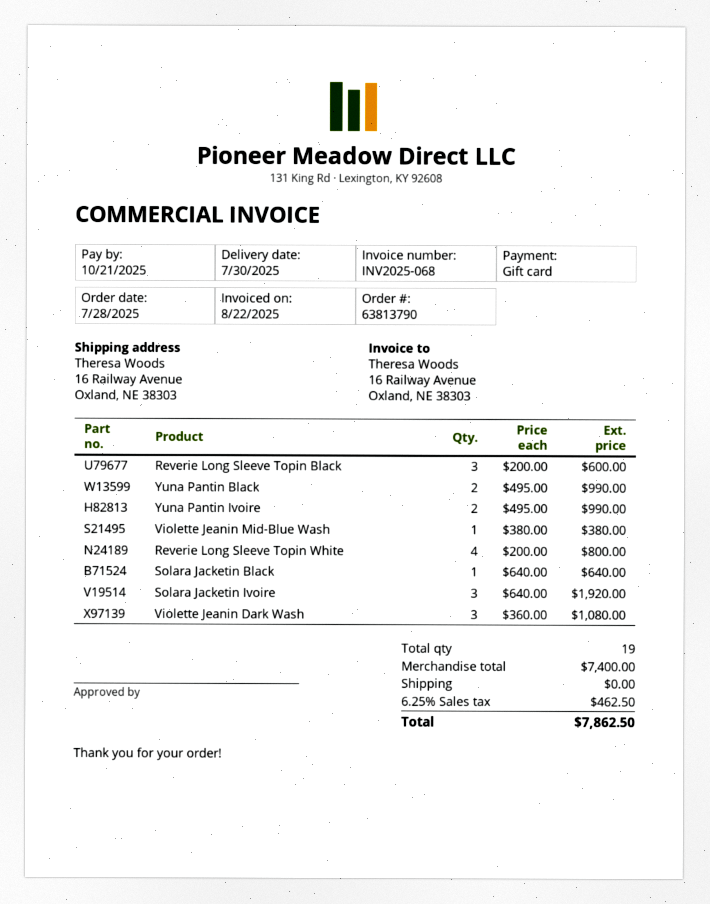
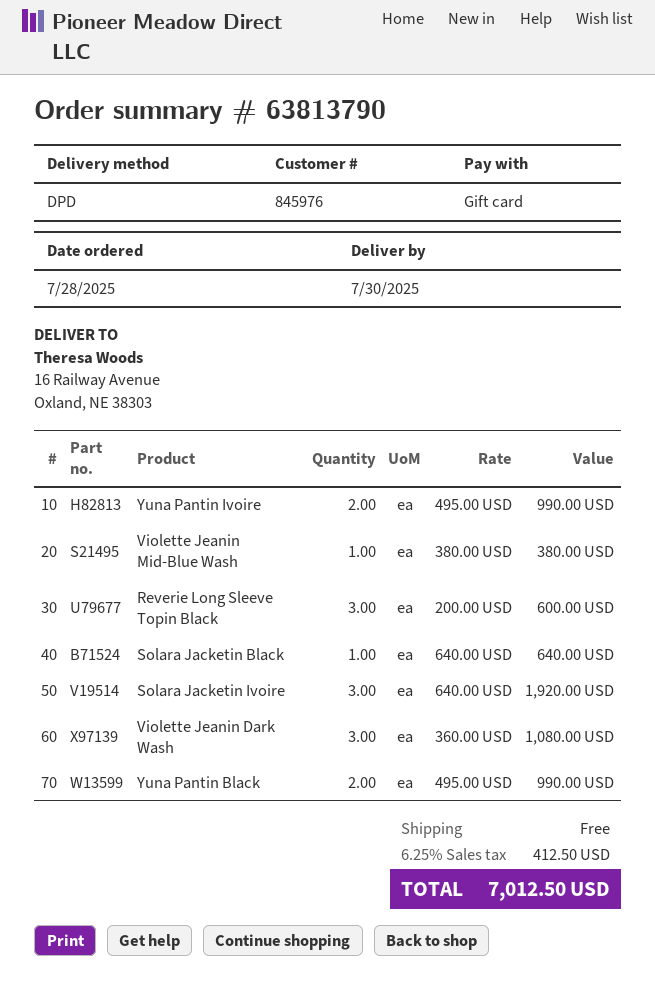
Reverie Long Sleeve Topin White: 4 x 200.00 = 800.00 -> none
tax: 6.25% = 462.50 -> 6.25% = 412.50
total: 7862.50 -> 7012.50

